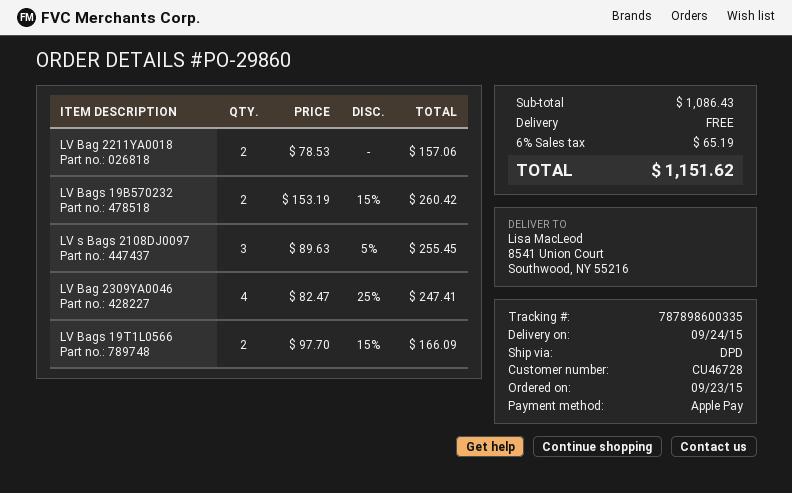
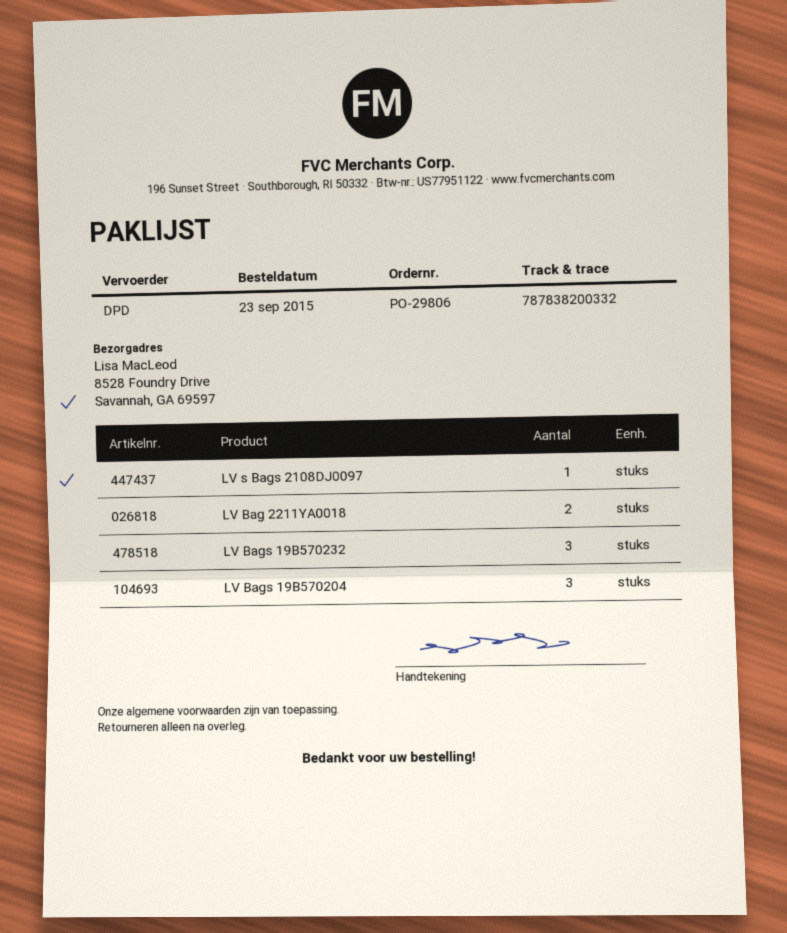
order number: PO-29860 -> PO-29806
tracking number: 787898600335 -> 787838200332
ship to: 8541 Union Court, Southwood, NY 55216 -> 8528 Foundry Drive, Savannah, GA 69597
LV Bags 19B570232: 2 -> 3
LV s Bags 2108DJ0097: 3 -> 1
LV Bag 2309YA0046: 4 -> none
LV Bags 19T1L0566: 2 -> none
LV Bags 19B570204: none -> 3

